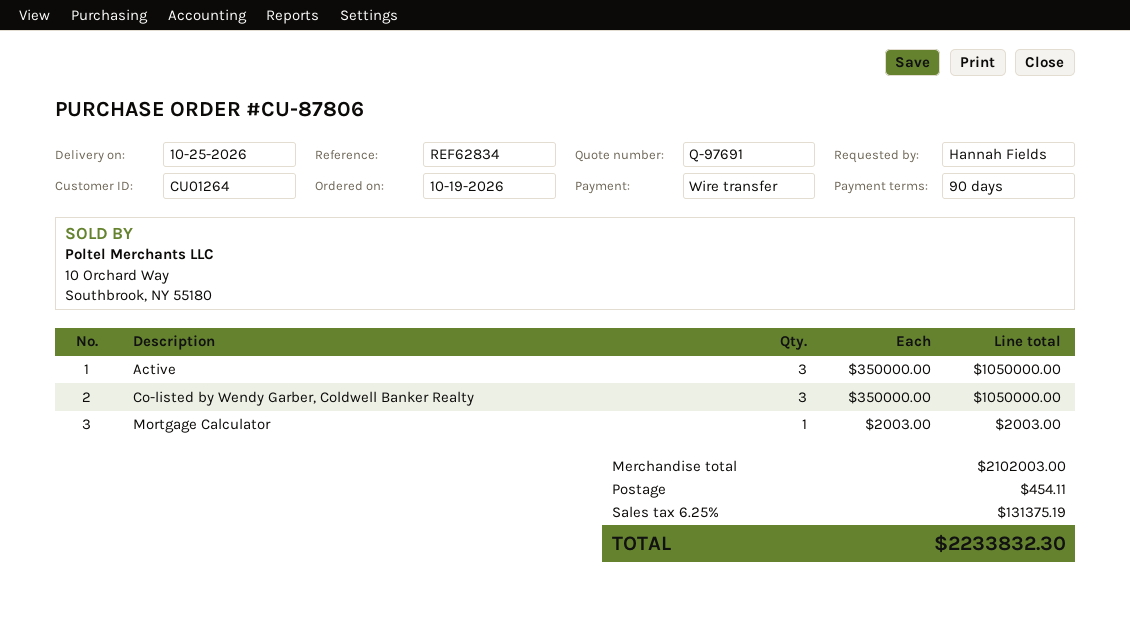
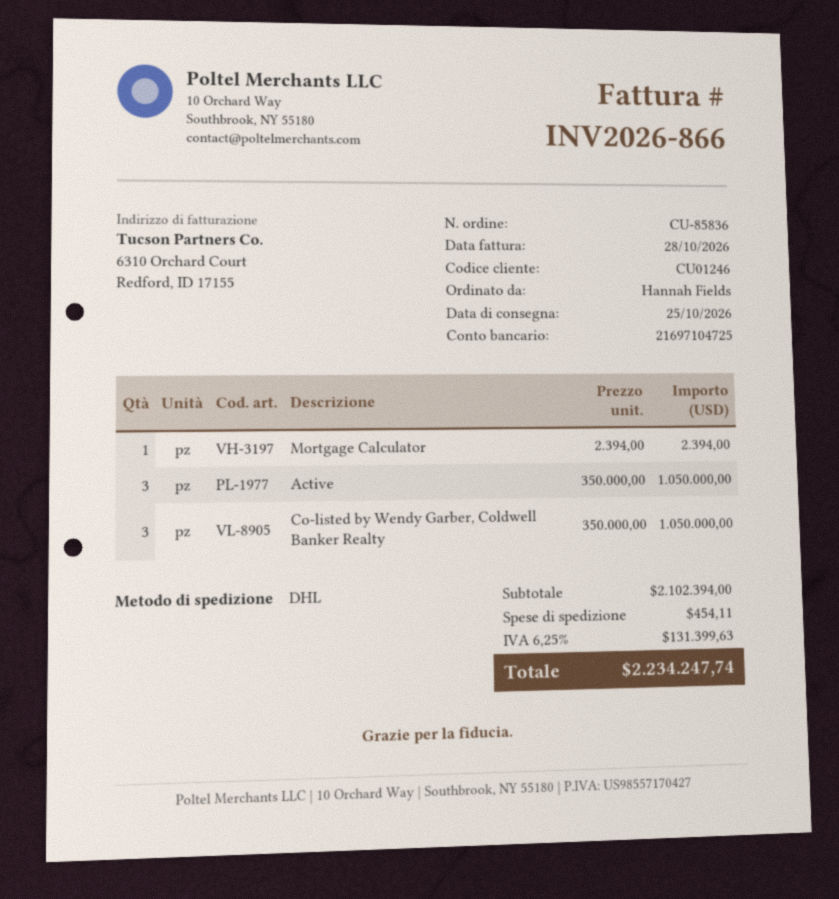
order number: CU-87806 -> CU-85836
customer number: CU01264 -> CU01246
Mortgage Calculator: 1 x 2003.00 = 2003.00 -> 1 x 2394.00 = 2394.00
subtotal: 2102003.00 -> 2102394.00
tax: 6.25% = 131375.19 -> 6.25% = 131399.63
total: 2233832.30 -> 2234247.74

